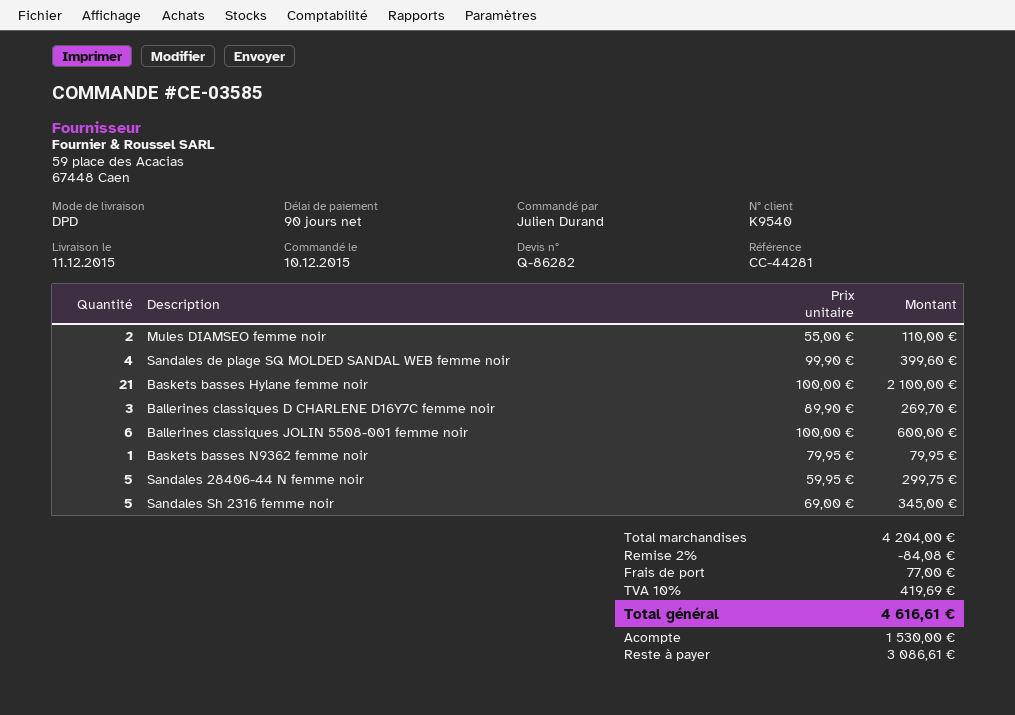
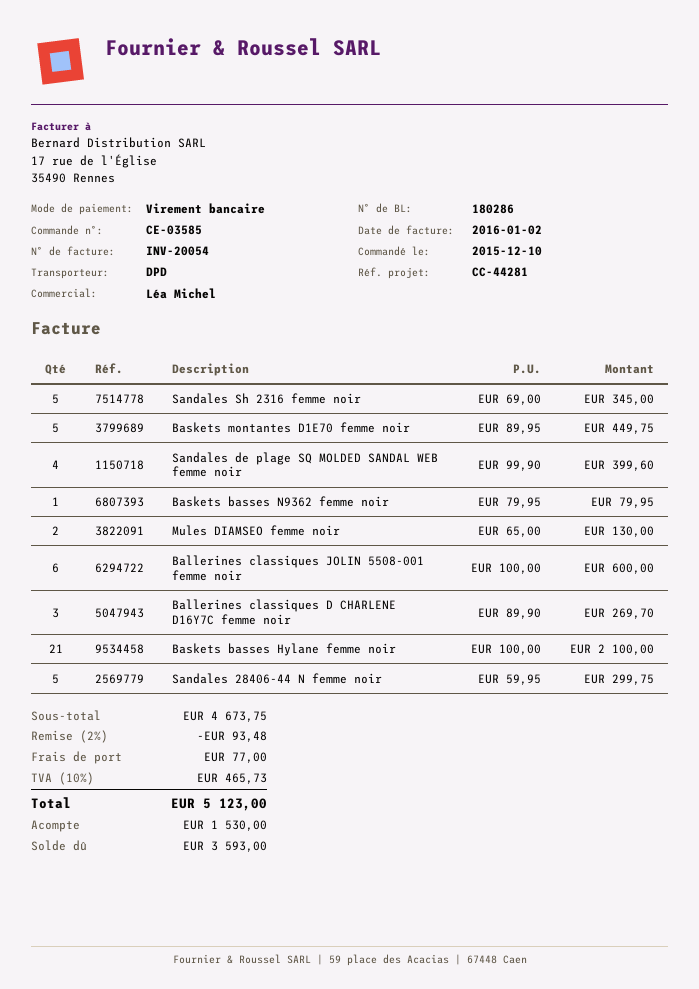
Mules DIAMSEO femme noir: 2 x 55.00 = 110.00 -> 2 x 65.00 = 130.00
Baskets montantes D1E70 femme noir: none -> 5 x 89.95 = 449.75
subtotal: 4204.00 -> 4673.75
discount: 2% = 84.08 -> 2% = 93.48
tax: 10% = 419.69 -> 10% = 465.73
total: 4616.61 -> 5123.00
balance: 3086.61 -> 3593.00

